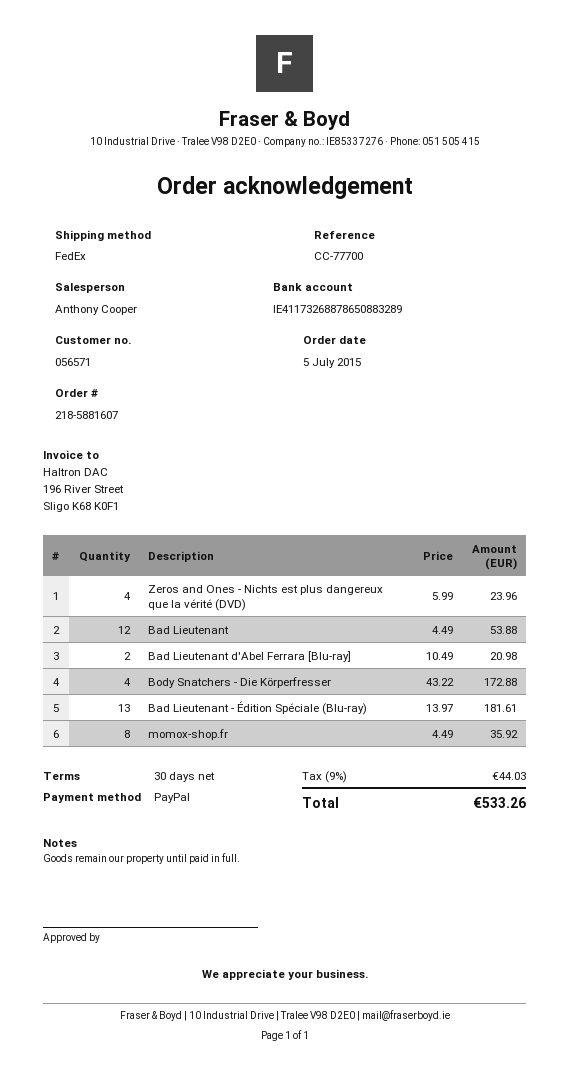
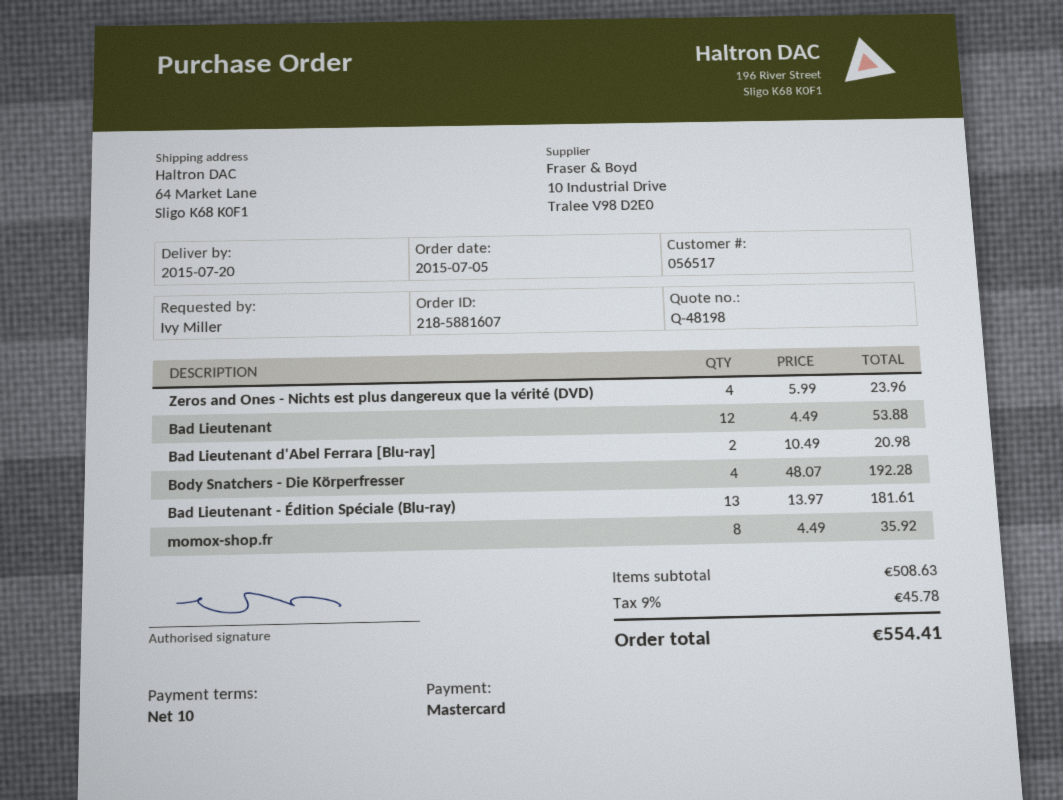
payment terms: 30 days -> 10 days
customer number: 056571 -> 056517
payment method: PayPal -> Mastercard
Body Snatchers - Die Körperfresser: 4 x 43.22 = 172.88 -> 4 x 48.07 = 192.28
tax: 9% = 44.03 -> 9% = 45.78
total: 533.26 -> 554.41

